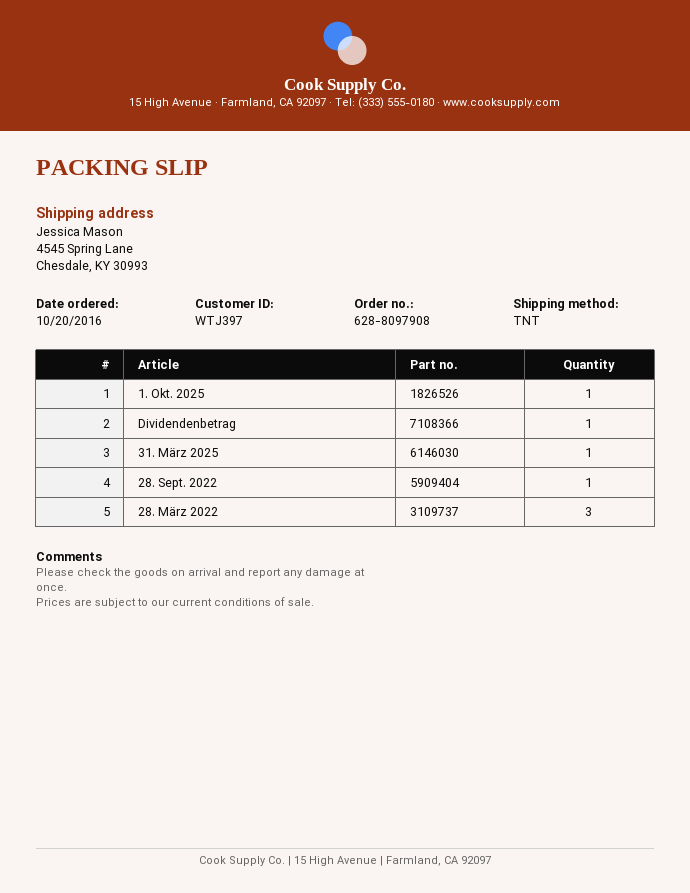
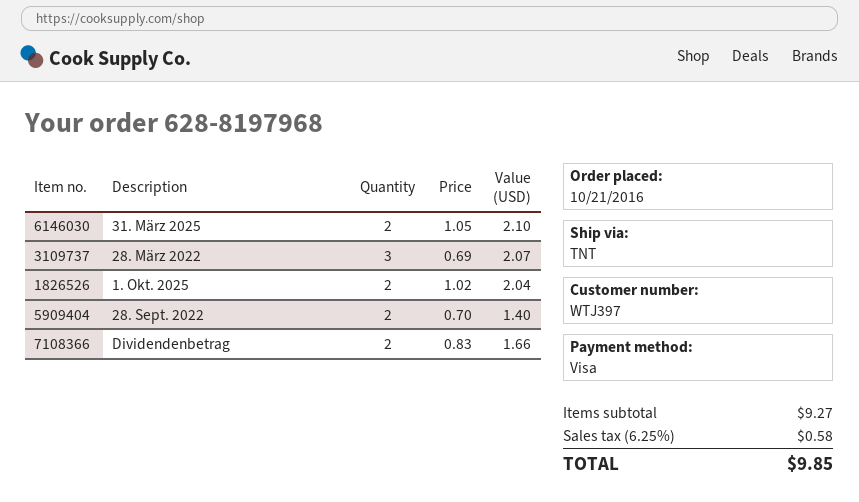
order number: 628-8097908 -> 628-8197968
order date: 2016-10-20 -> 2016-10-21
1. Okt. 2025: 1 -> 2
Dividendenbetrag: 1 -> 2
31. März 2025: 1 -> 2
28. Sept. 2022: 1 -> 2

